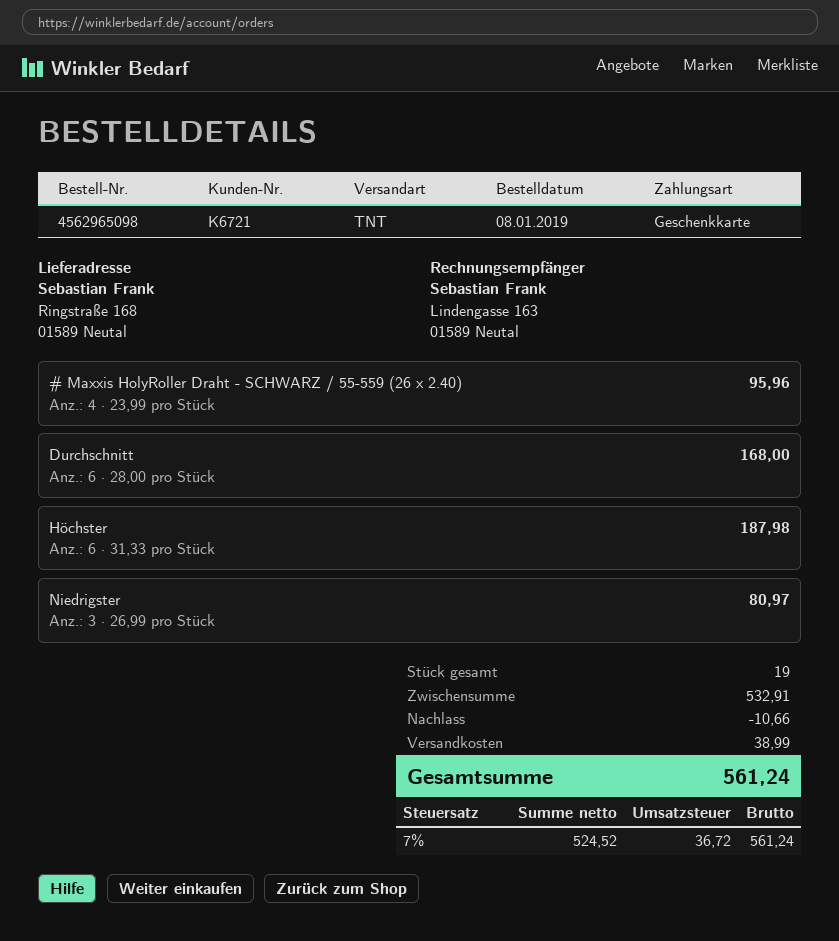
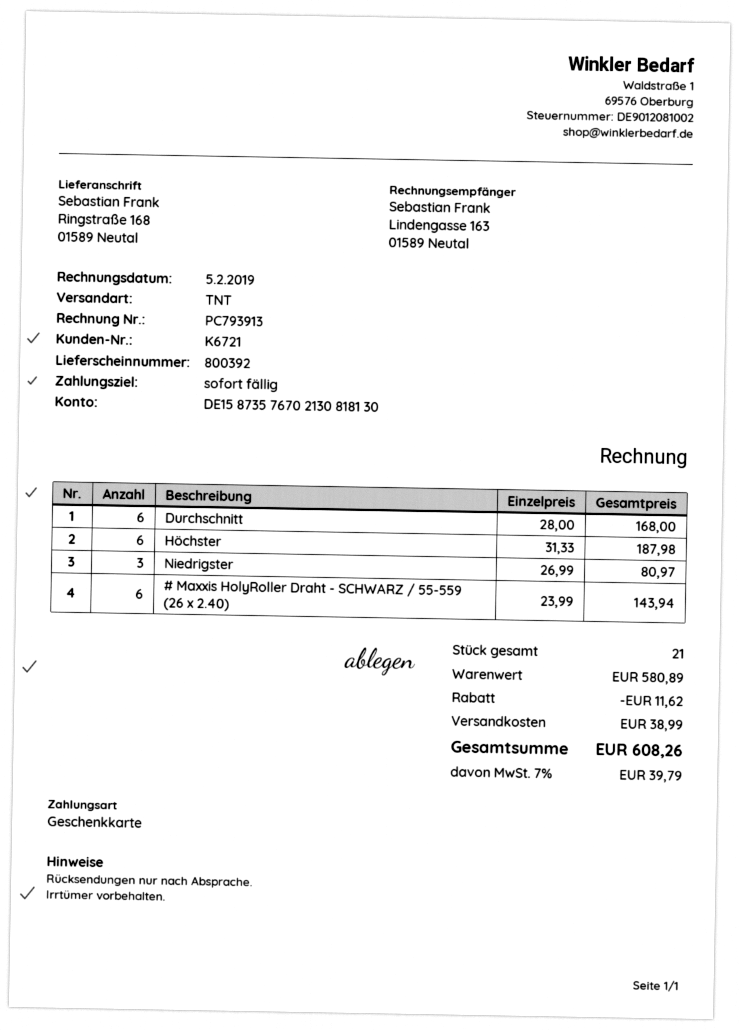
# Maxxis HolyRoller Draht - SCHWARZ / 55-559 (26 x 2.40): 4 x 23.99 = 95.96 -> 6 x 23.99 = 143.94
total quantity: 19 -> 21
subtotal: 532.91 -> 580.89
discount: 10.66 -> 11.62
tax: 7% = 36.72 -> 7% = 39.79
total: 561.24 -> 608.26

